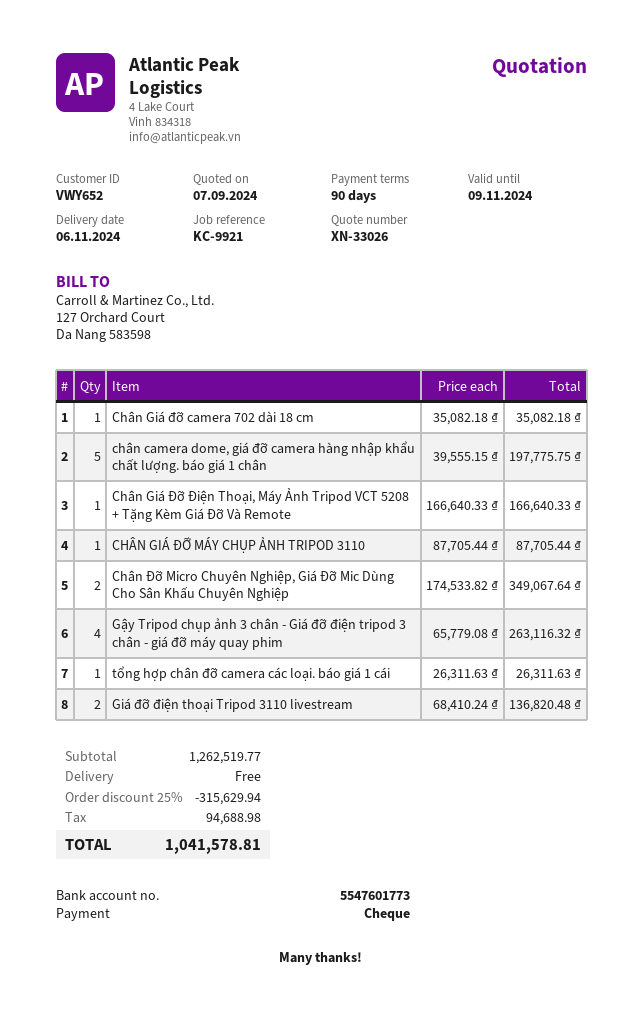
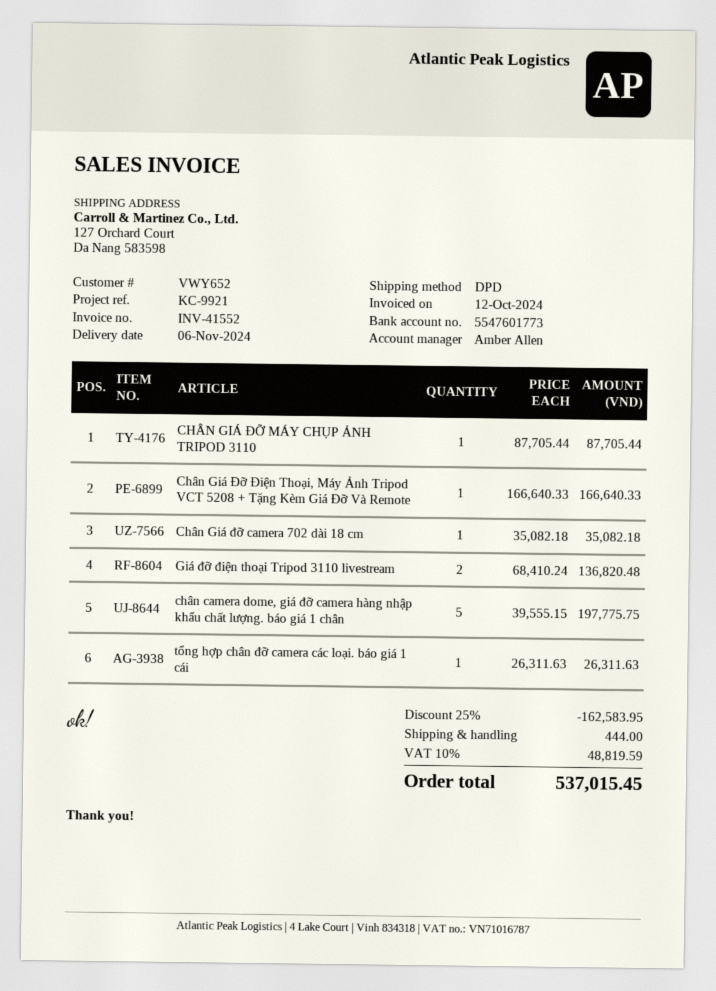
Chân Đỡ Micro Chuyên Nghiệp, Giá Đỡ Mic Dùng Cho Sân Khấu Chuyên Nghiệp: 2 x 174533.82 = 349067.64 -> none
Gậy Tripod chụp ảnh 3 chân - Giá đỡ điện tripod 3 chân - giá đỡ máy quay phim: 4 x 65779.08 = 263116.32 -> none
discount: 25% = 315629.94 -> 25% = 162583.95
shipping: 0.00 -> 444.00
tax: 94688.98 -> 48819.59
total: 1041578.81 -> 537015.45

